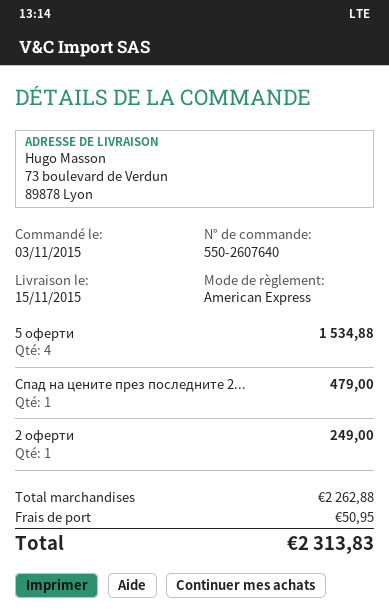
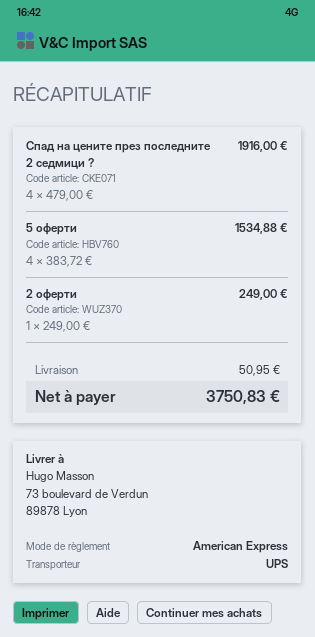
Спад на цените през последните 2...: 1 for 479.00 -> 4 for 1916.00
total: 2313.83 -> 3750.83

